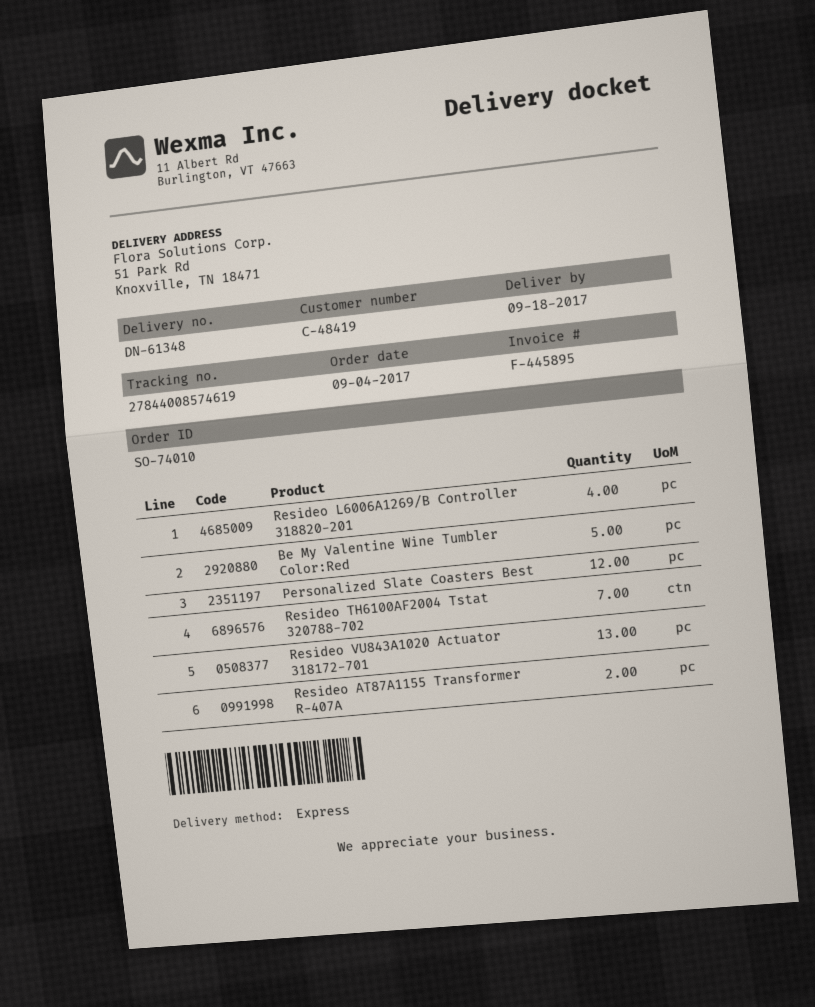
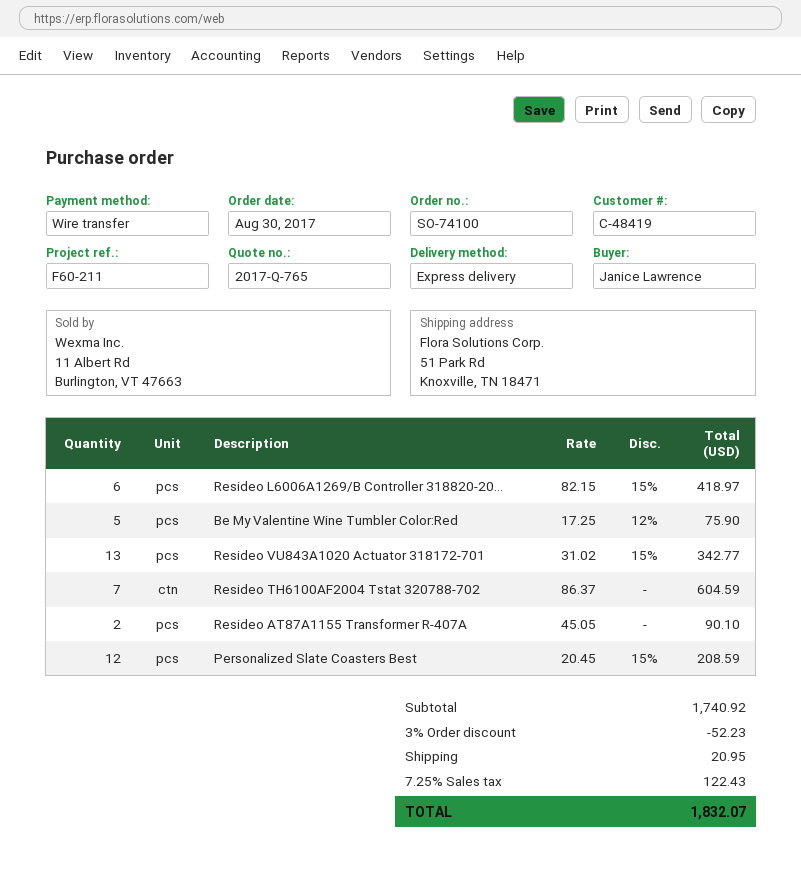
order number: SO-74010 -> SO-74100
order date: 2017-09-04 -> 2017-08-30
Resideo L6006A1269/B Controller 318820-201: 4 -> 6

